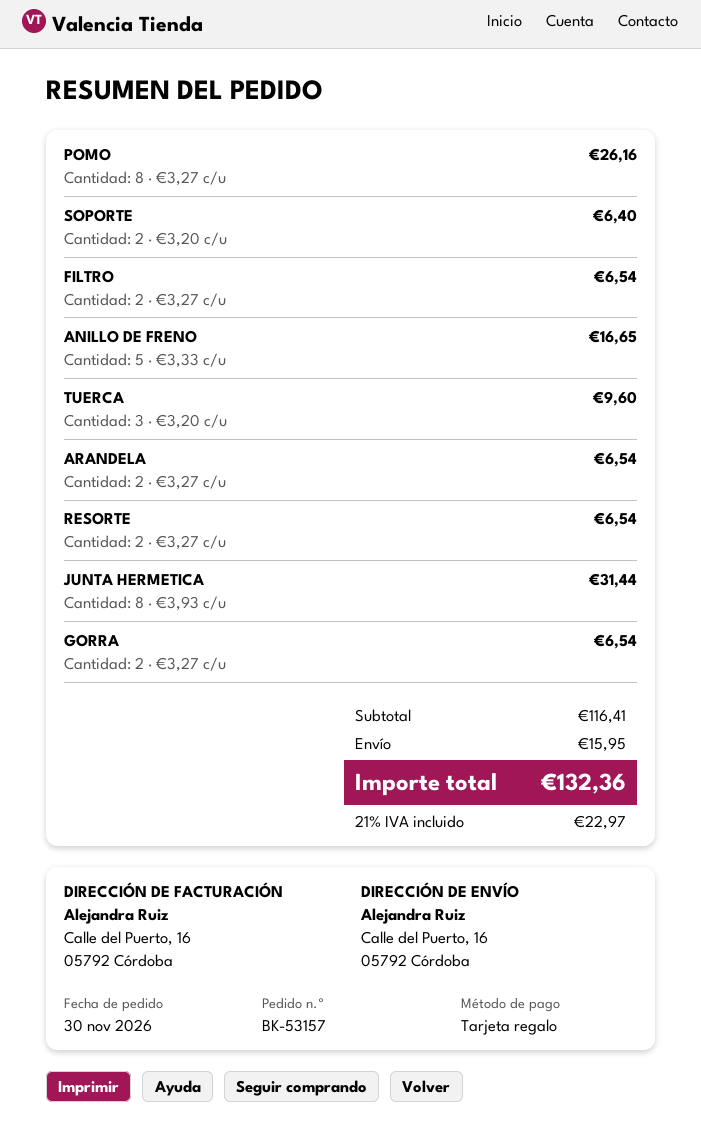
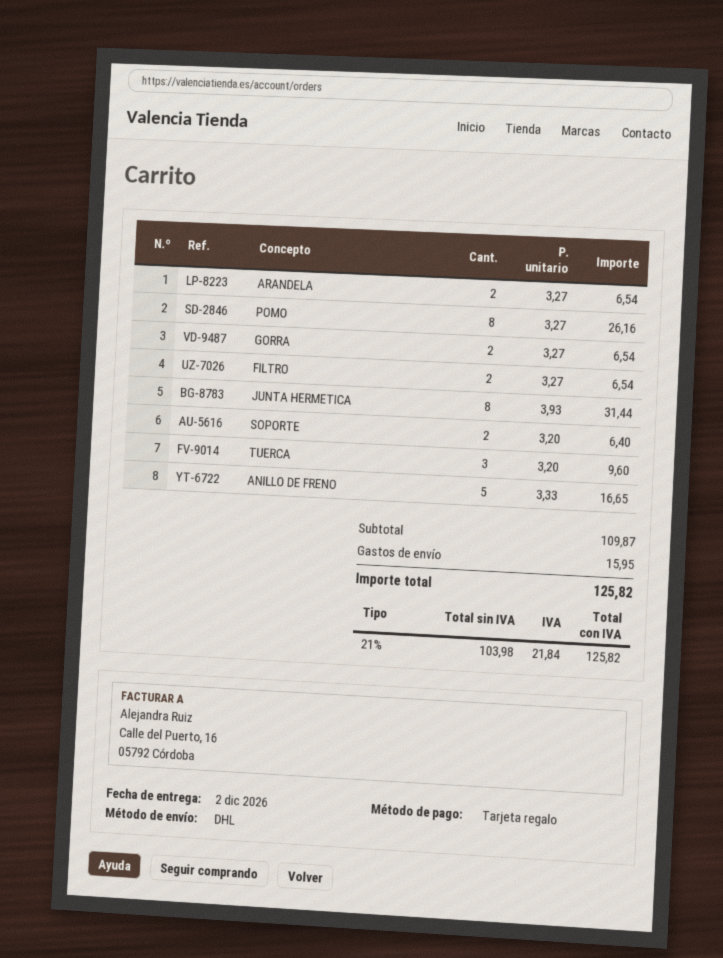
RESORTE: 2 x 3.27 = 6.54 -> none
subtotal: 116.41 -> 109.87
tax: 21% = 22.97 -> 21% = 21.84
total: 132.36 -> 125.82

